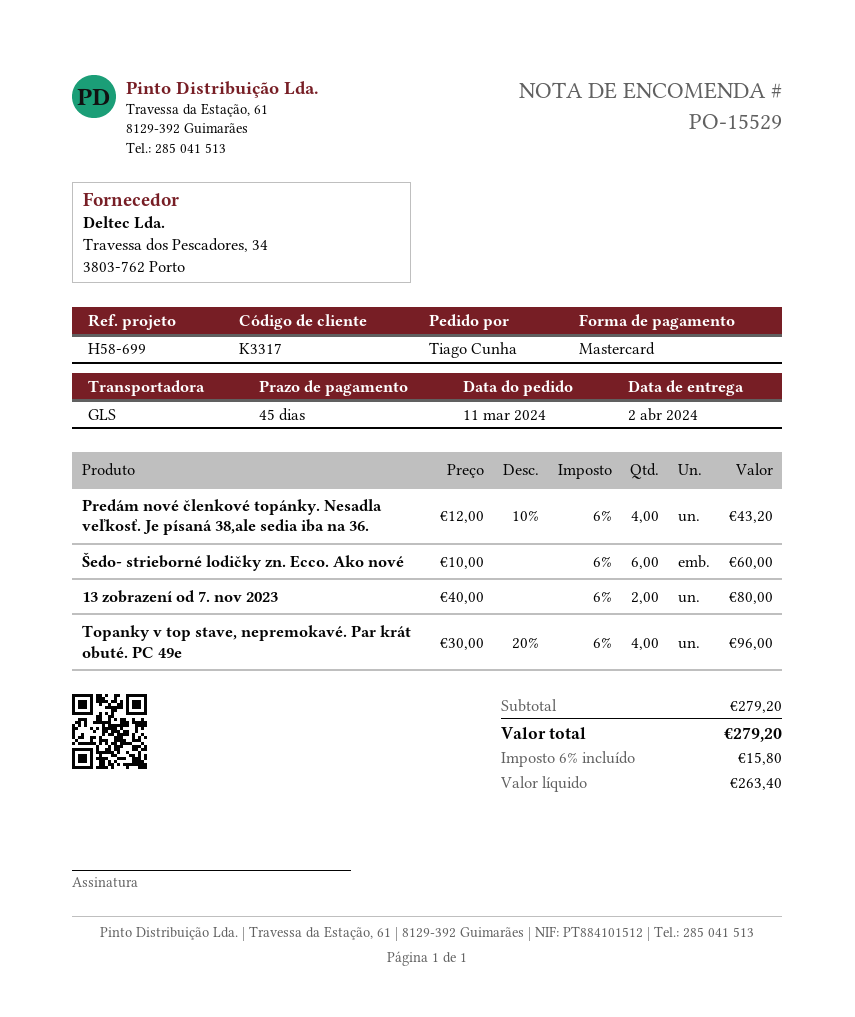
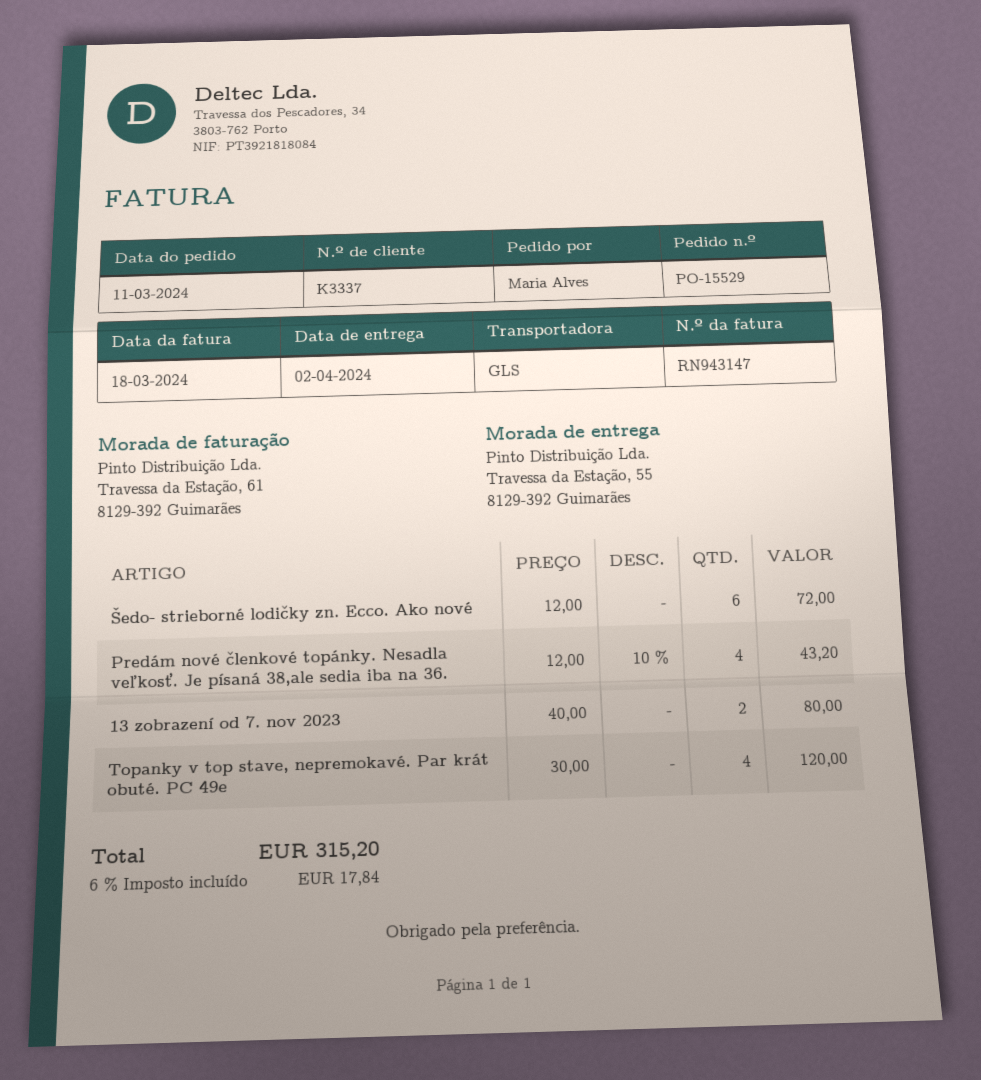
customer number: K3317 -> K3337
ordered by: Tiago Cunha -> Maria Alves
Šedo- strieborné lodičky zn. Ecco. Ako nové: 6 x 10.00 = 60.00 -> 6 x 12.00 = 72.00
Topanky v top stave, nepremokavé. Par krát obuté. PC 49e: 4 x 30.00 - 20% = 96.00 -> 4 x 30.00 = 120.00
tax: 6% = 15.80 -> 6% = 17.84
total: 279.20 -> 315.20

